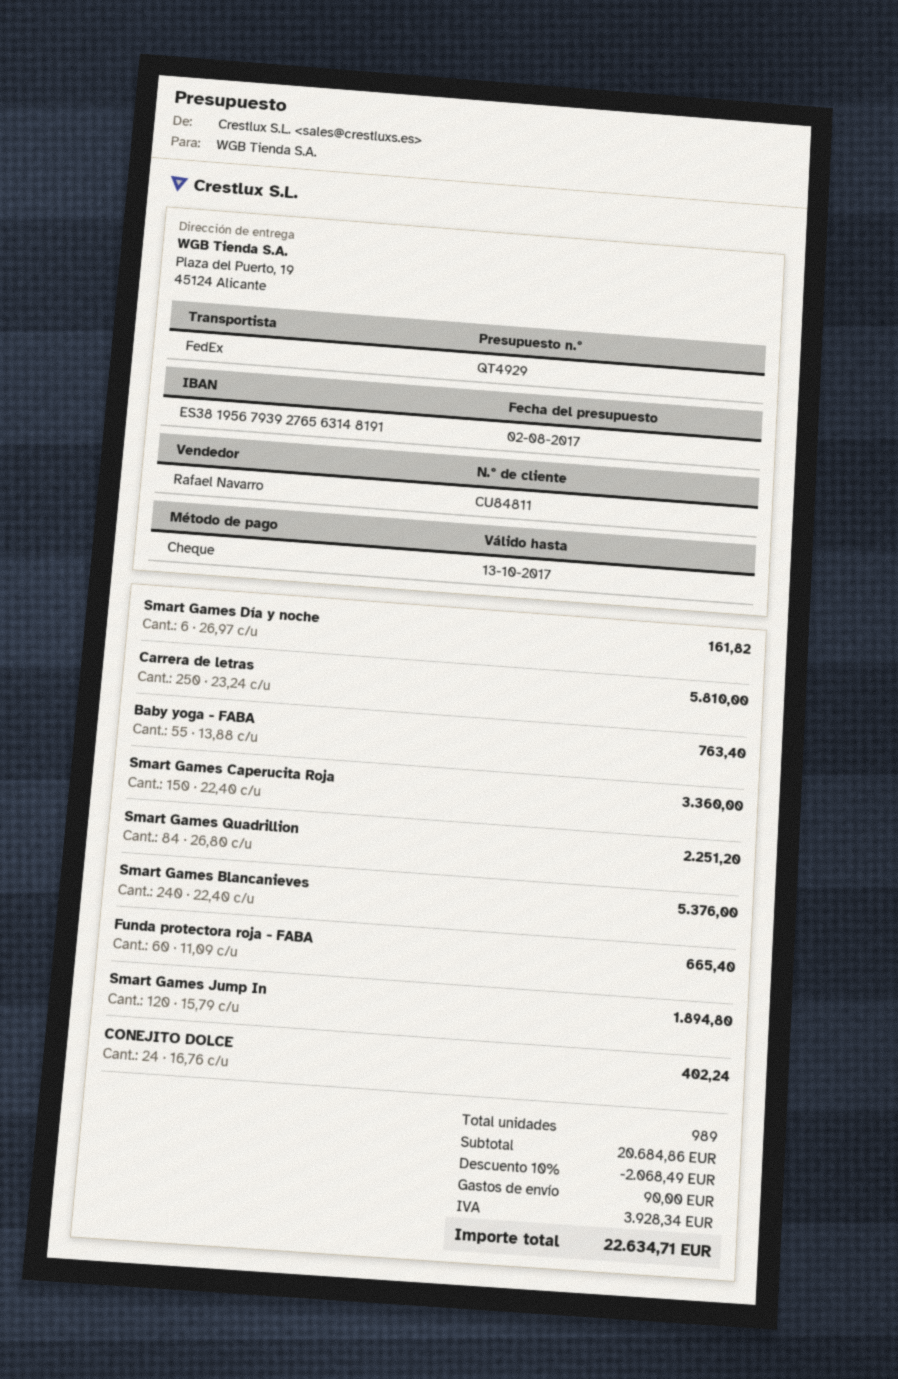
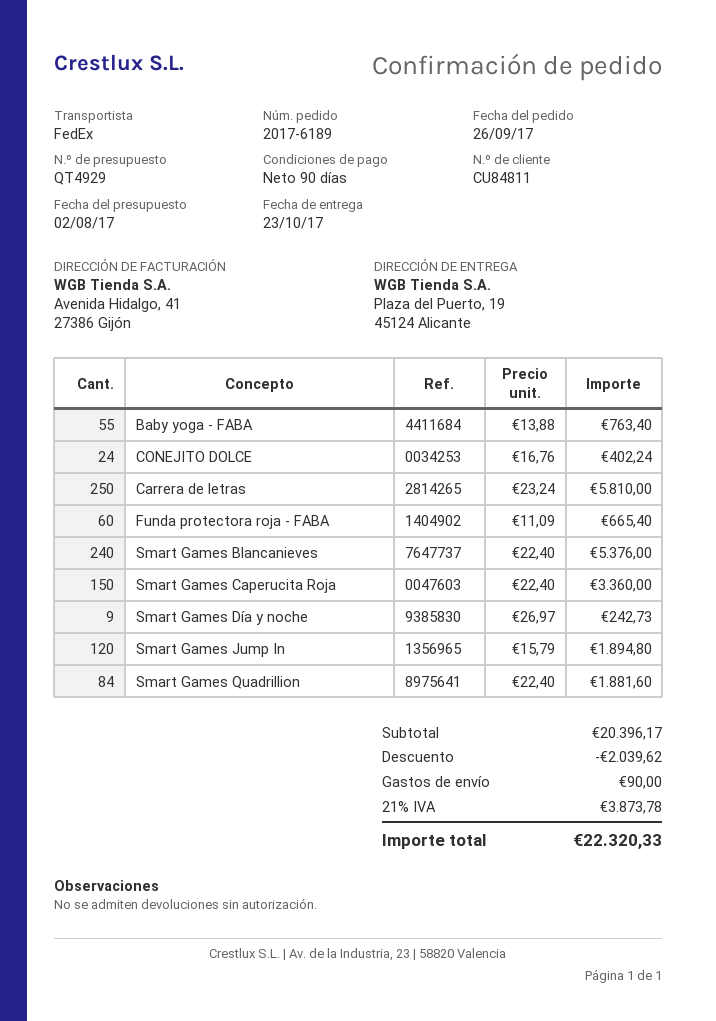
Smart Games Día y noche: 6 x 26.97 = 161.82 -> 9 x 26.97 = 242.73
Smart Games Quadrillion: 84 x 26.80 = 2251.20 -> 84 x 22.40 = 1881.60
subtotal: 20684.86 -> 20396.17
discount: 2068.49 -> 2039.62
tax: 3928.34 -> 3873.78
total: 22634.71 -> 22320.33

